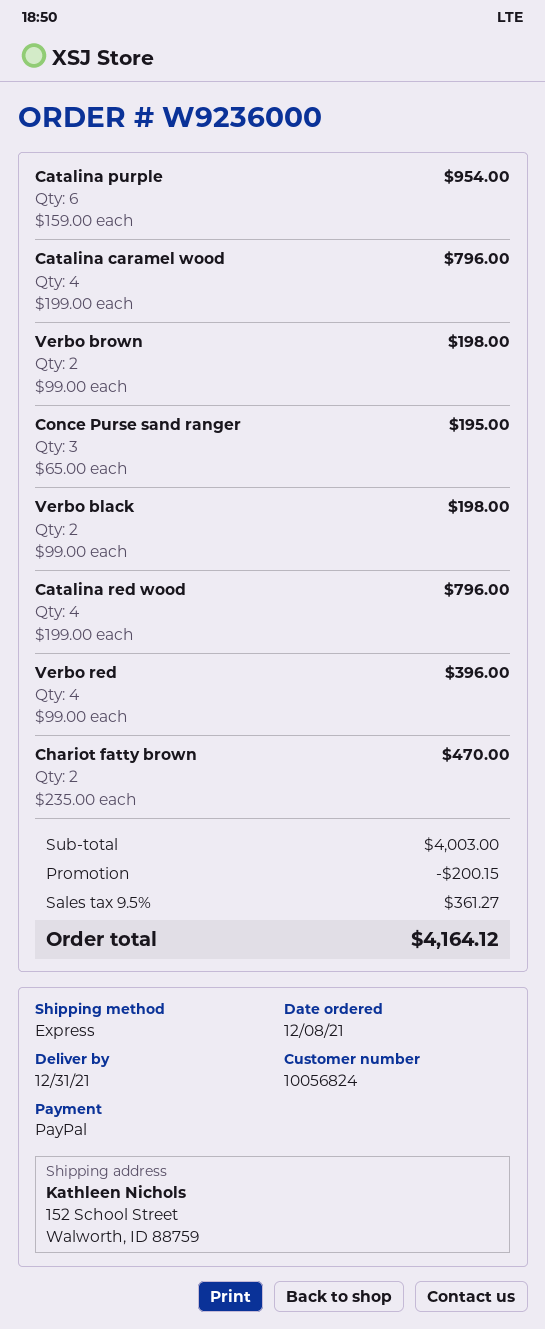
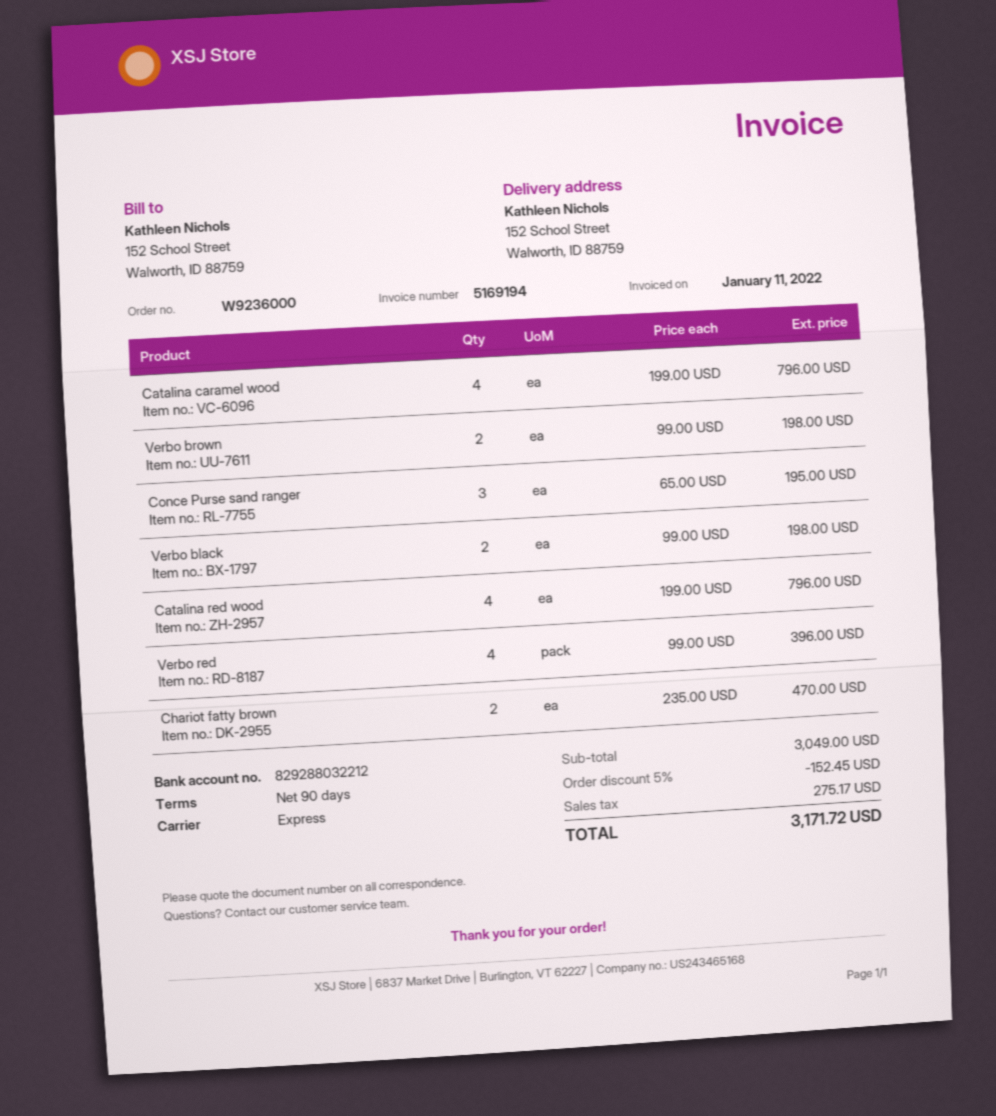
Catalina purple: 6 x 159.00 = 954.00 -> none
subtotal: 4003.00 -> 3049.00
discount: 200.15 -> 152.45
tax: 361.27 -> 275.17
total: 4164.12 -> 3171.72

